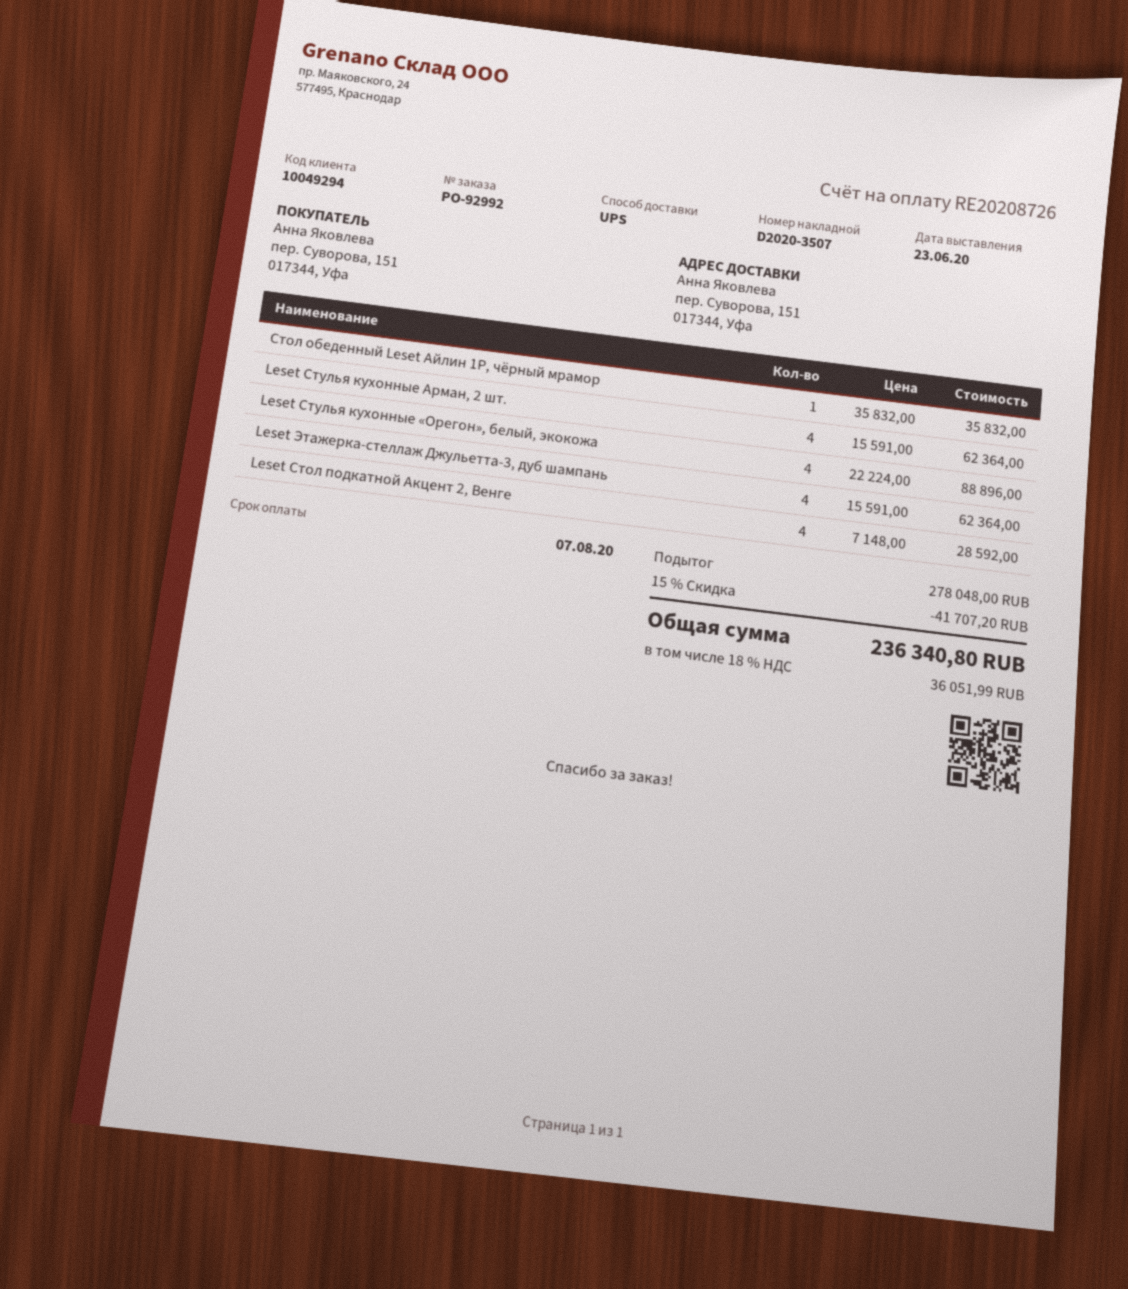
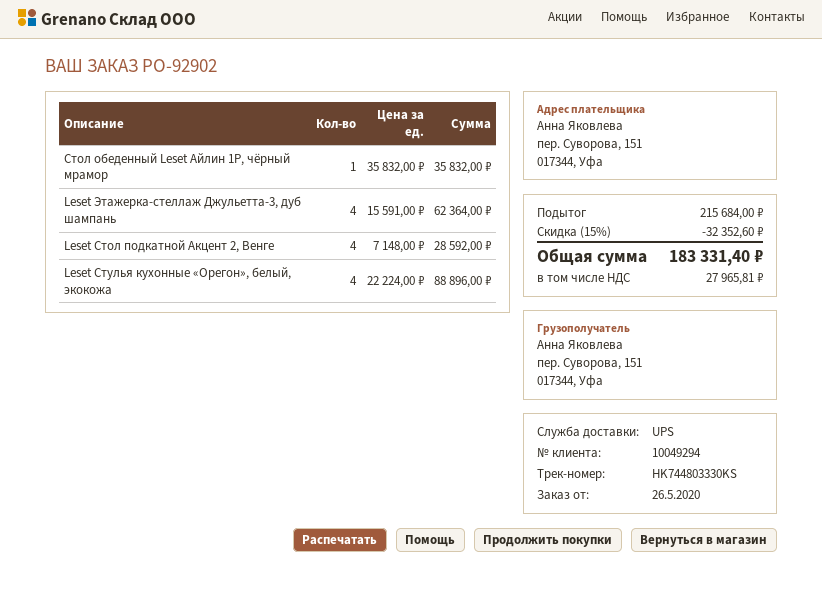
order number: PO-92992 -> PO-92902
Leset Стулья кухонные Арман, 2 шт.: 4 x 15591.00 = 62364.00 -> none
subtotal: 278048.00 -> 215684.00
discount: 15% = 41707.20 -> 15% = 32352.60
tax: 36051.99 -> 27965.81
total: 236340.80 -> 183331.40

